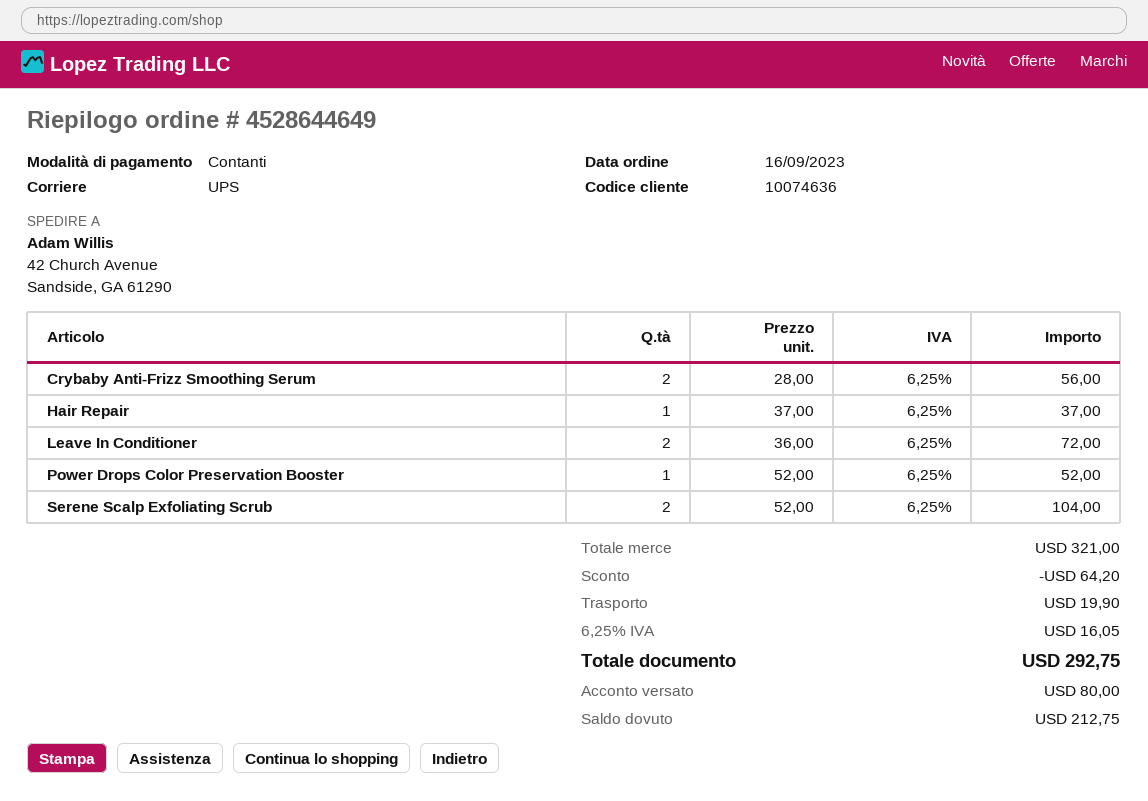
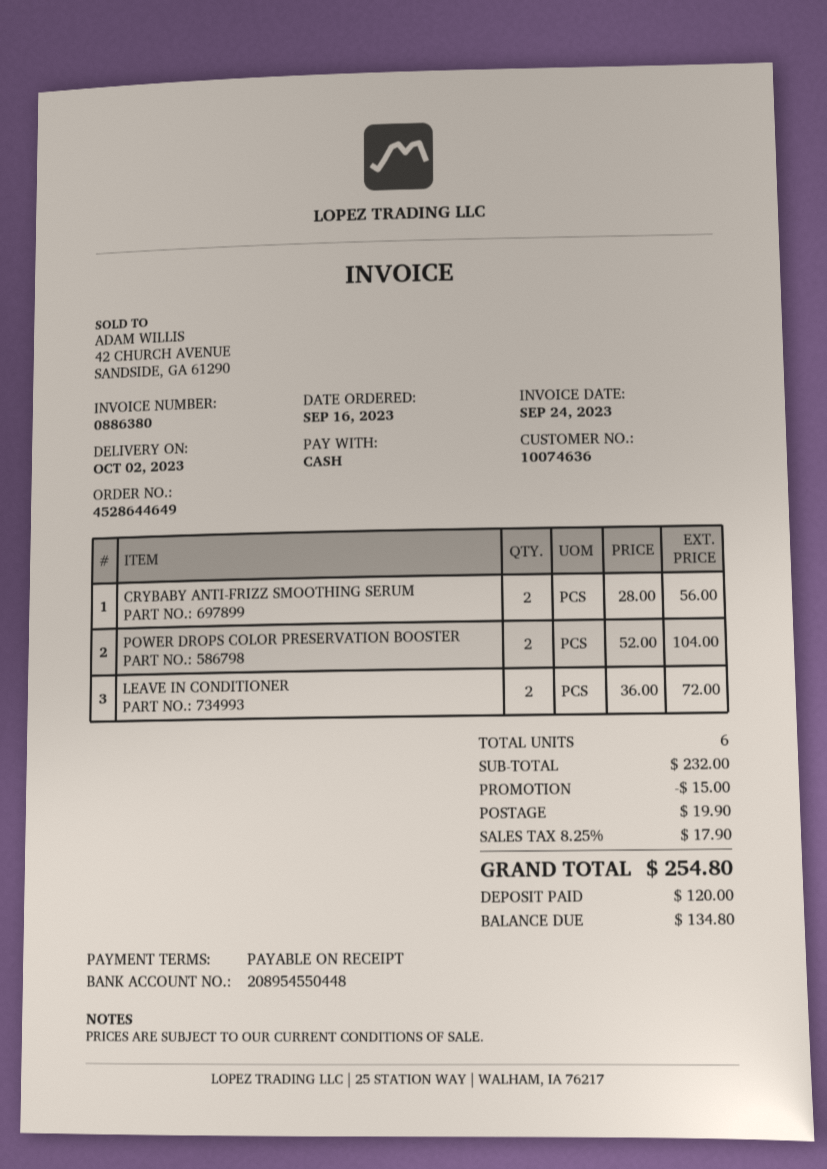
Hair Repair: 1 x 37.00 = 37.00 -> none
Power Drops Color Preservation Booster: 1 x 52.00 = 52.00 -> 2 x 52.00 = 104.00
Serene Scalp Exfoliating Scrub: 2 x 52.00 = 104.00 -> none
subtotal: 321.00 -> 232.00
discount: 64.20 -> 15.00
tax: 6.25% = 16.05 -> 8.25% = 17.90
total: 292.75 -> 254.80
deposit: 80.00 -> 120.00
balance: 212.75 -> 134.80

